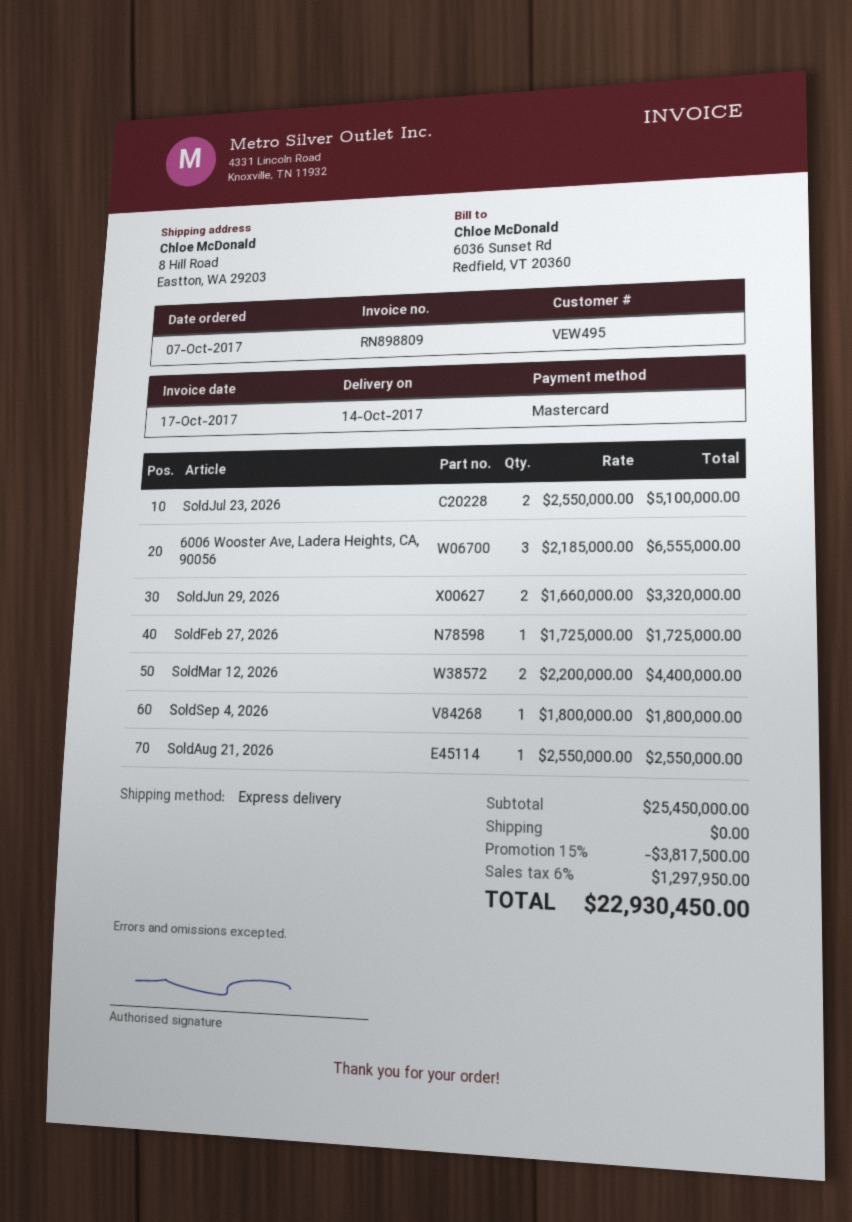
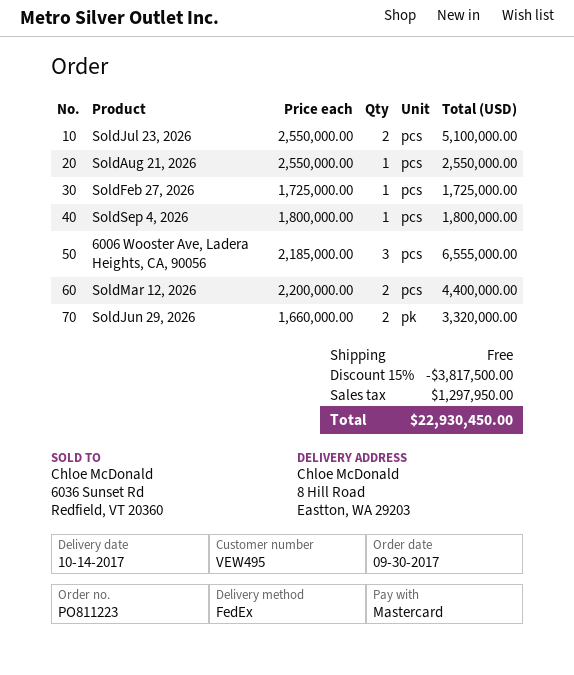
order date: 2017-10-07 -> 2017-09-30
shipping method: express -> FedEx

